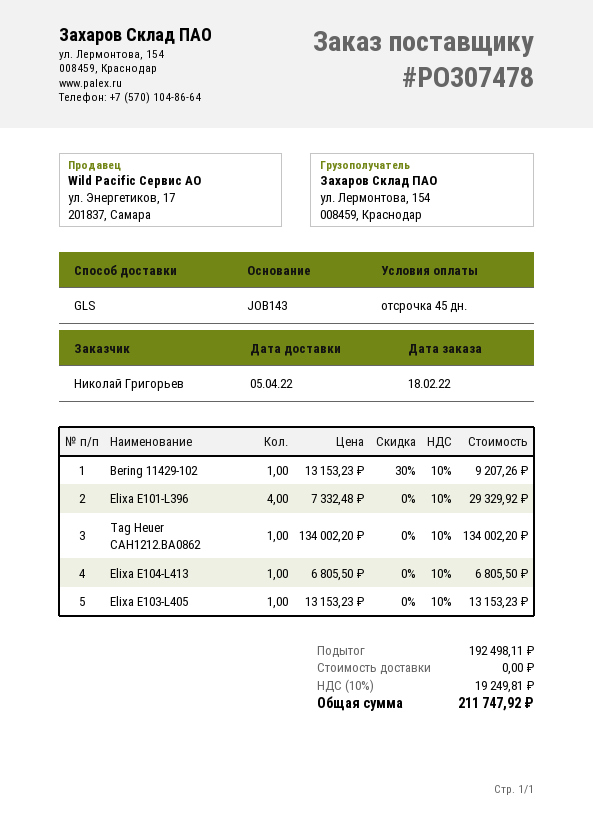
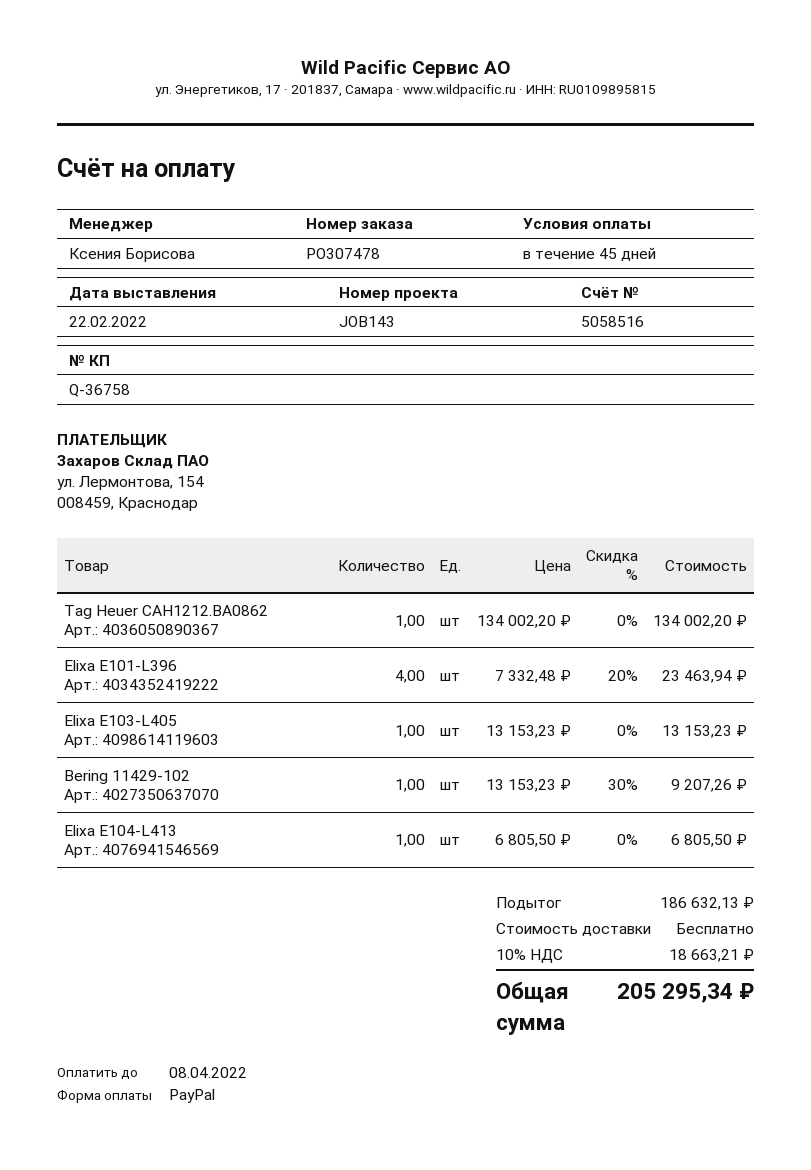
Elixa E101-L396: 4 x 7332.48 = 29329.92 -> 4 x 7332.48 - 20% = 23463.94
subtotal: 192498.11 -> 186632.13
tax: 10% = 19249.81 -> 10% = 18663.21
total: 211747.92 -> 205295.34

